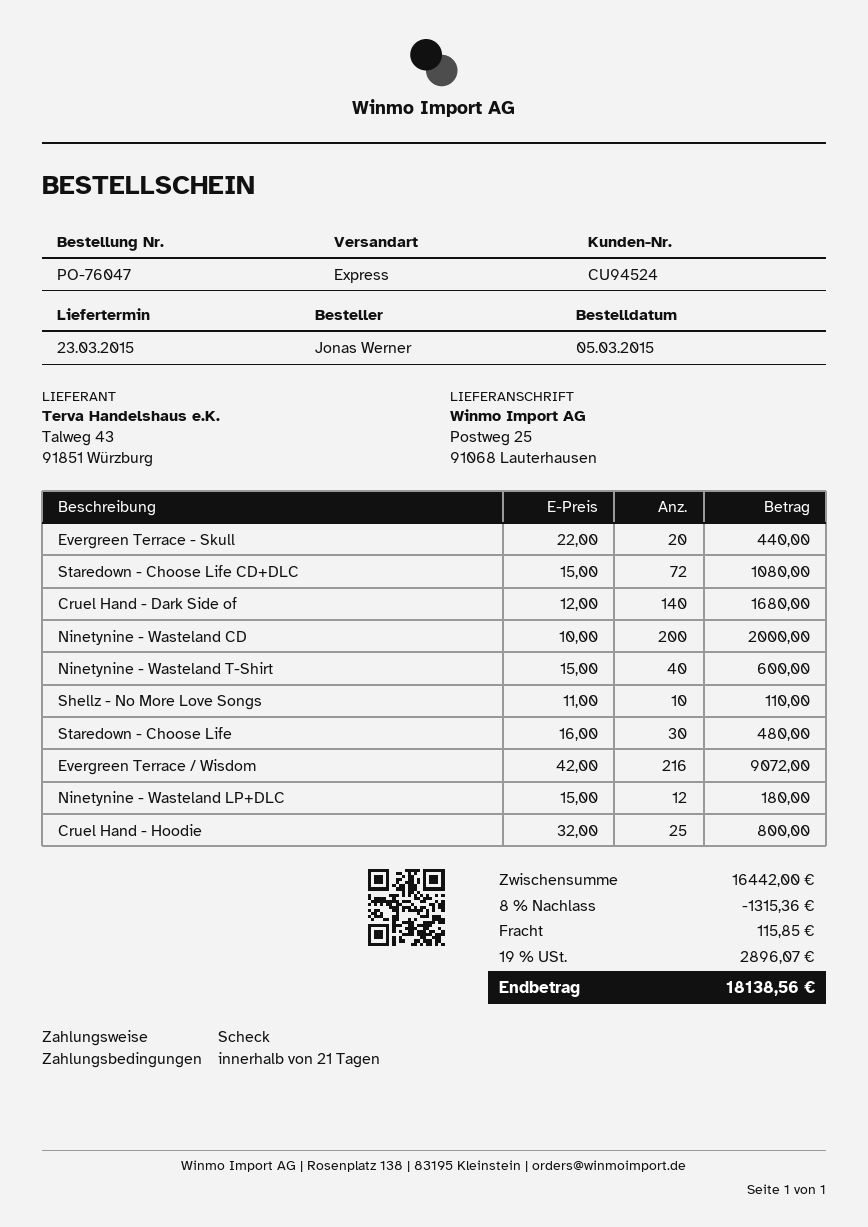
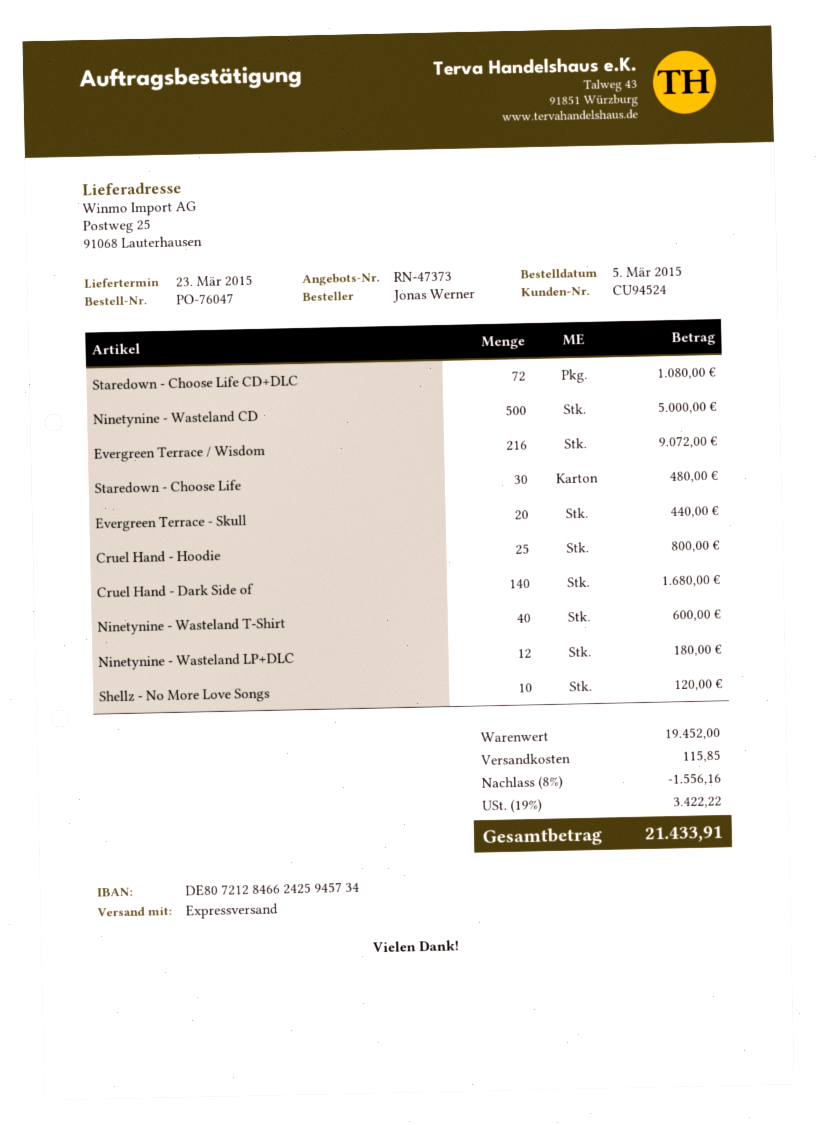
Ninetynine - Wasteland CD: 200 for 2000.00 -> 500 for 5000.00
Shellz - No More Love Songs: 10 for 110.00 -> 10 for 120.00
subtotal: 16442.00 -> 19452.00
discount: 8% = 1315.36 -> 8% = 1556.16
tax: 19% = 2896.07 -> 19% = 3422.22
total: 18138.56 -> 21433.91

